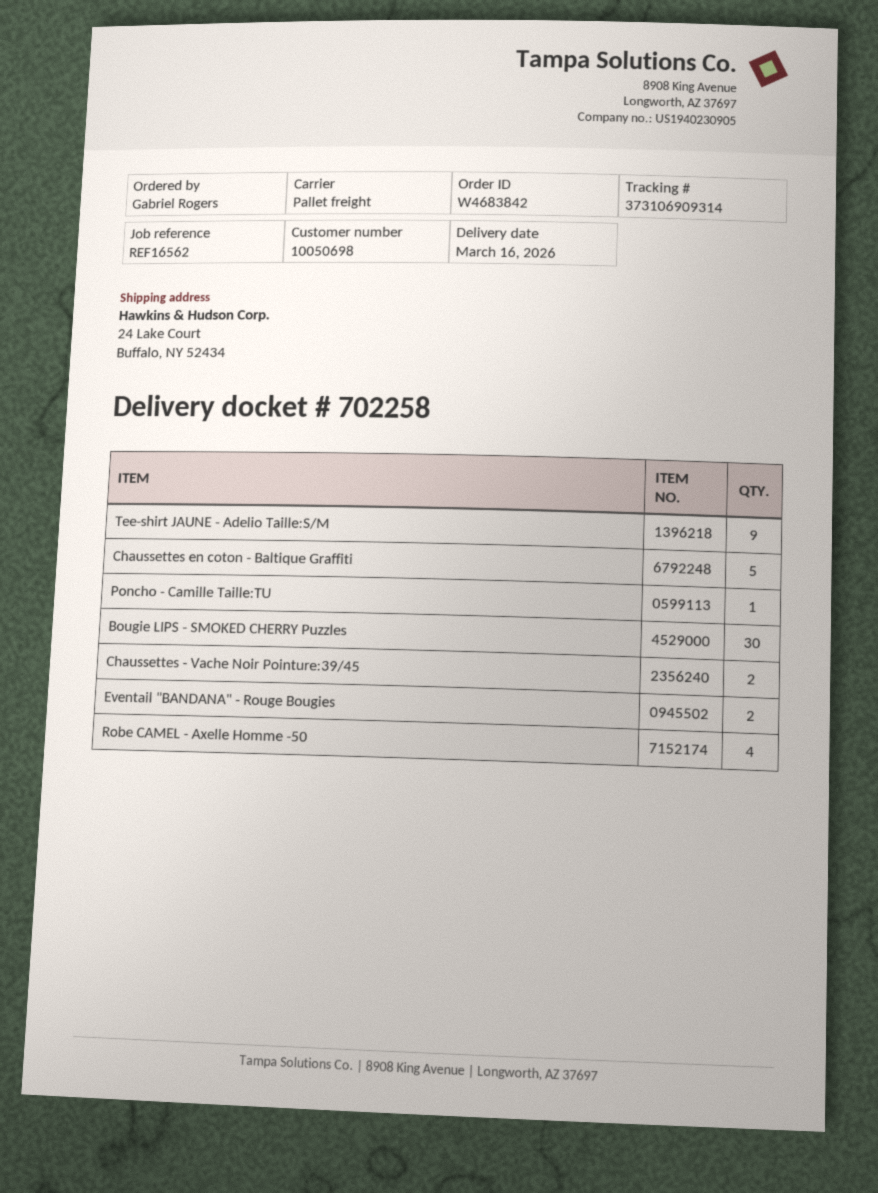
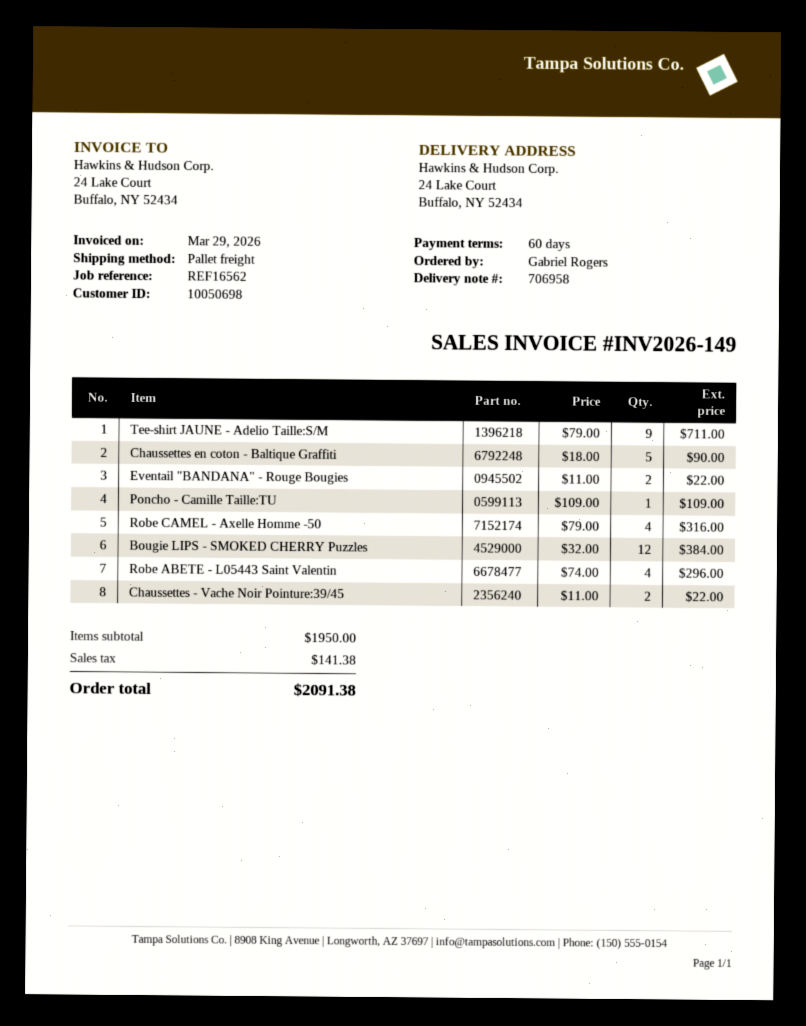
delivery note number: 702258 -> 706958
Bougie LIPS - SMOKED CHERRY Puzzles: 30 -> 12
Robe ABETE - L05443 Saint Valentin: none -> 4

